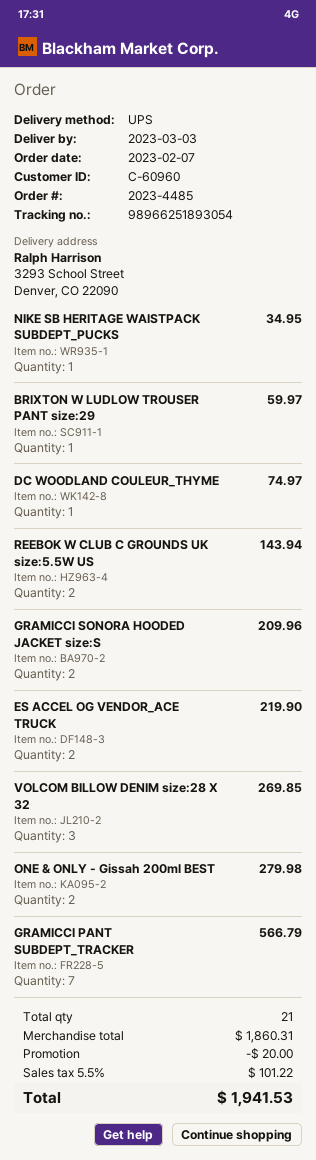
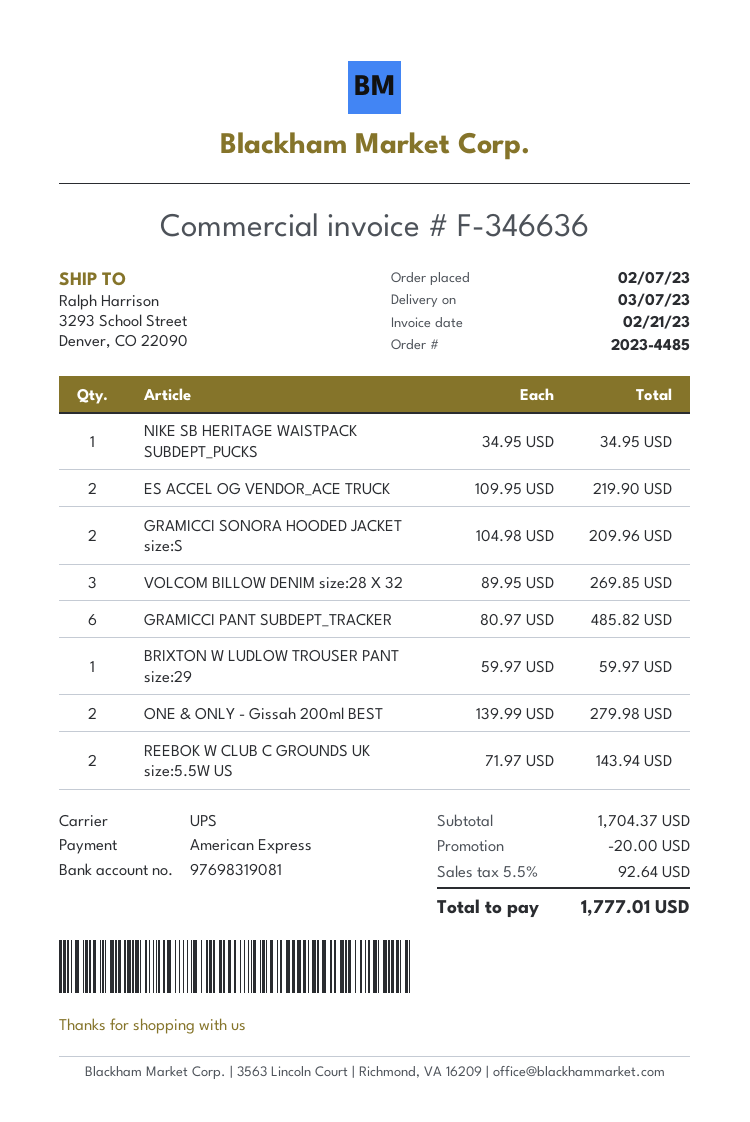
delivery date: 2023-03-03 -> 2023-03-07
DC WOODLAND COULEUR_THYME: 1 for 74.97 -> none
GRAMICCI PANT SUBDEPT_TRACKER: 7 for 566.79 -> 6 for 485.82
subtotal: 1860.31 -> 1704.37
tax: 5.5% = 101.22 -> 5.5% = 92.64
total: 1941.53 -> 1777.01

